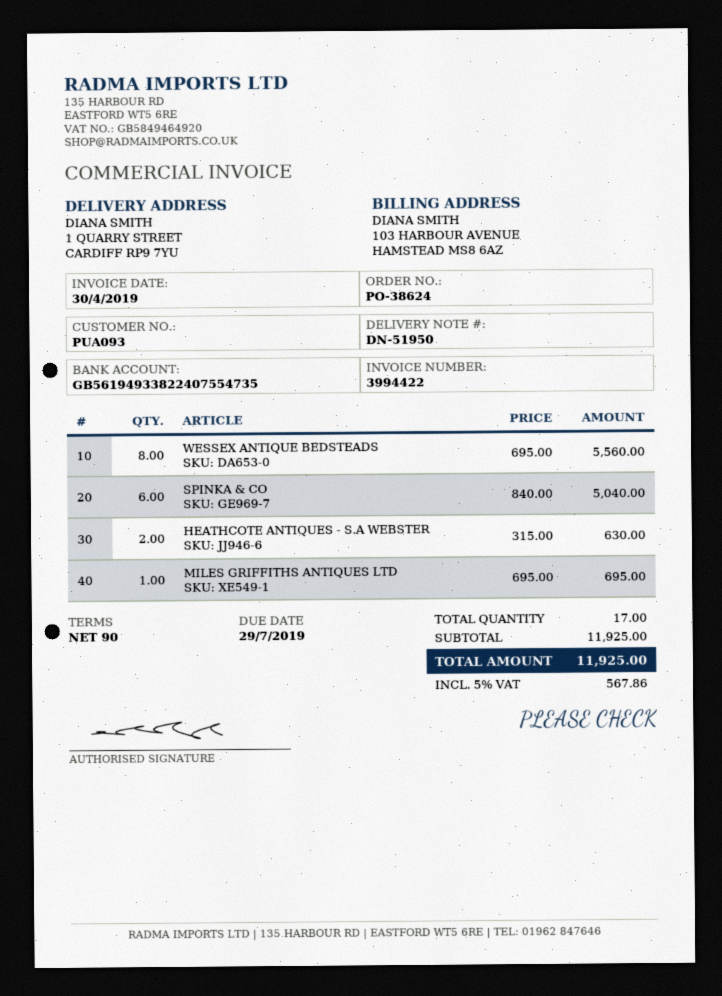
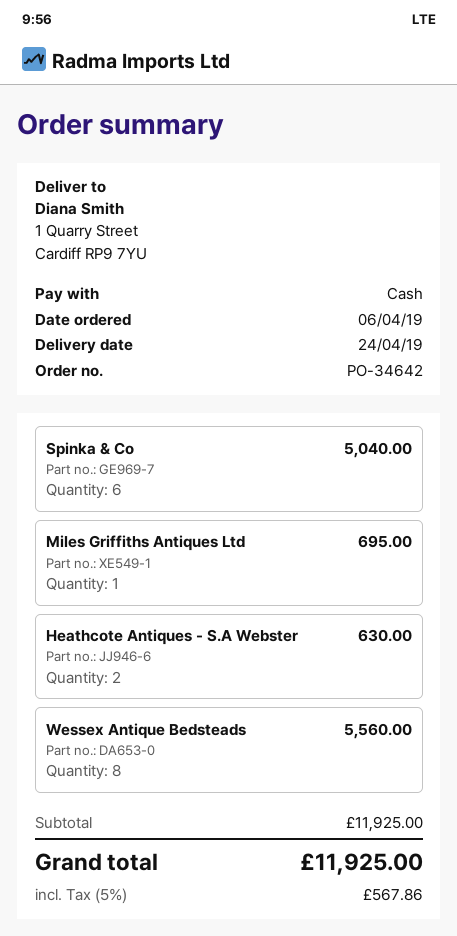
order number: PO-38624 -> PO-34642

